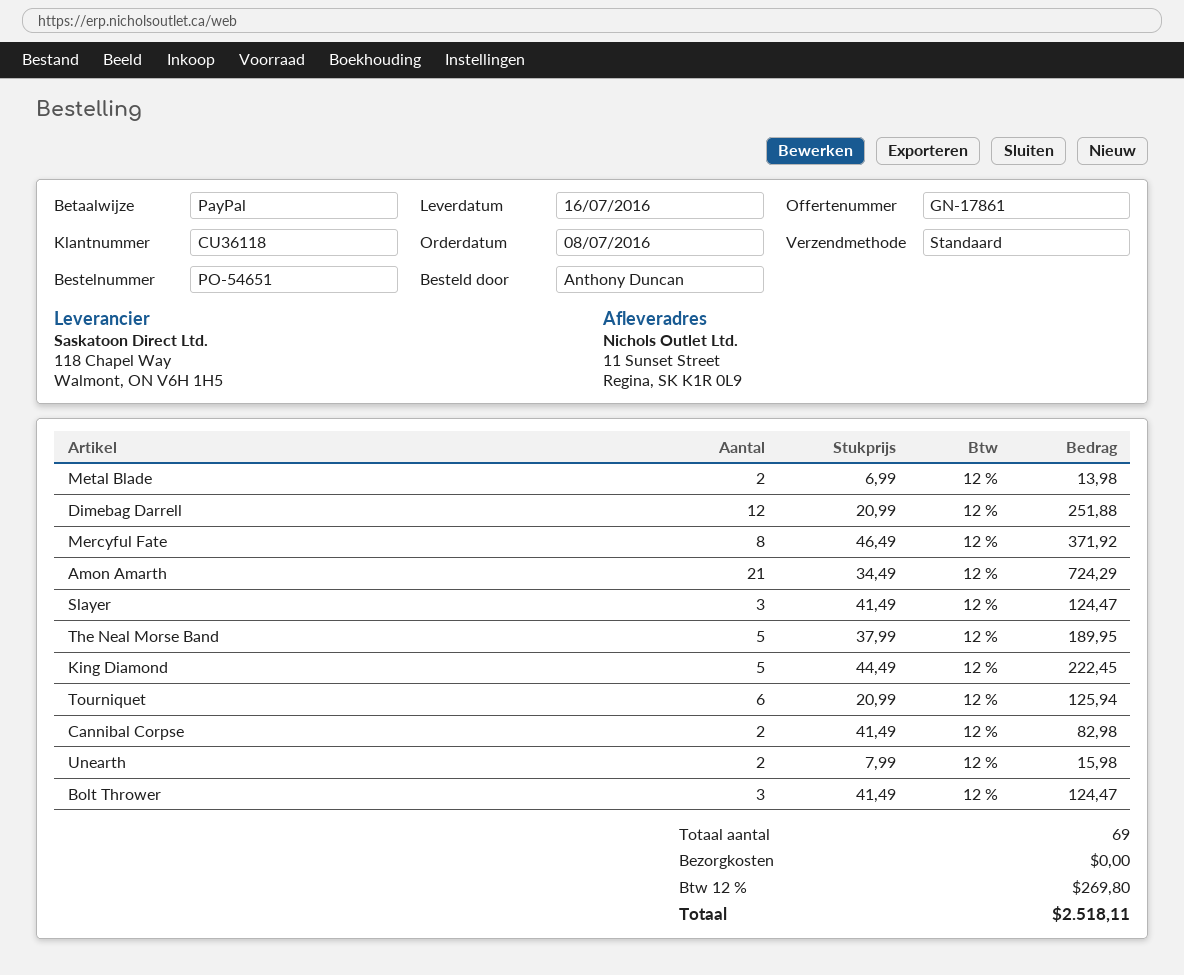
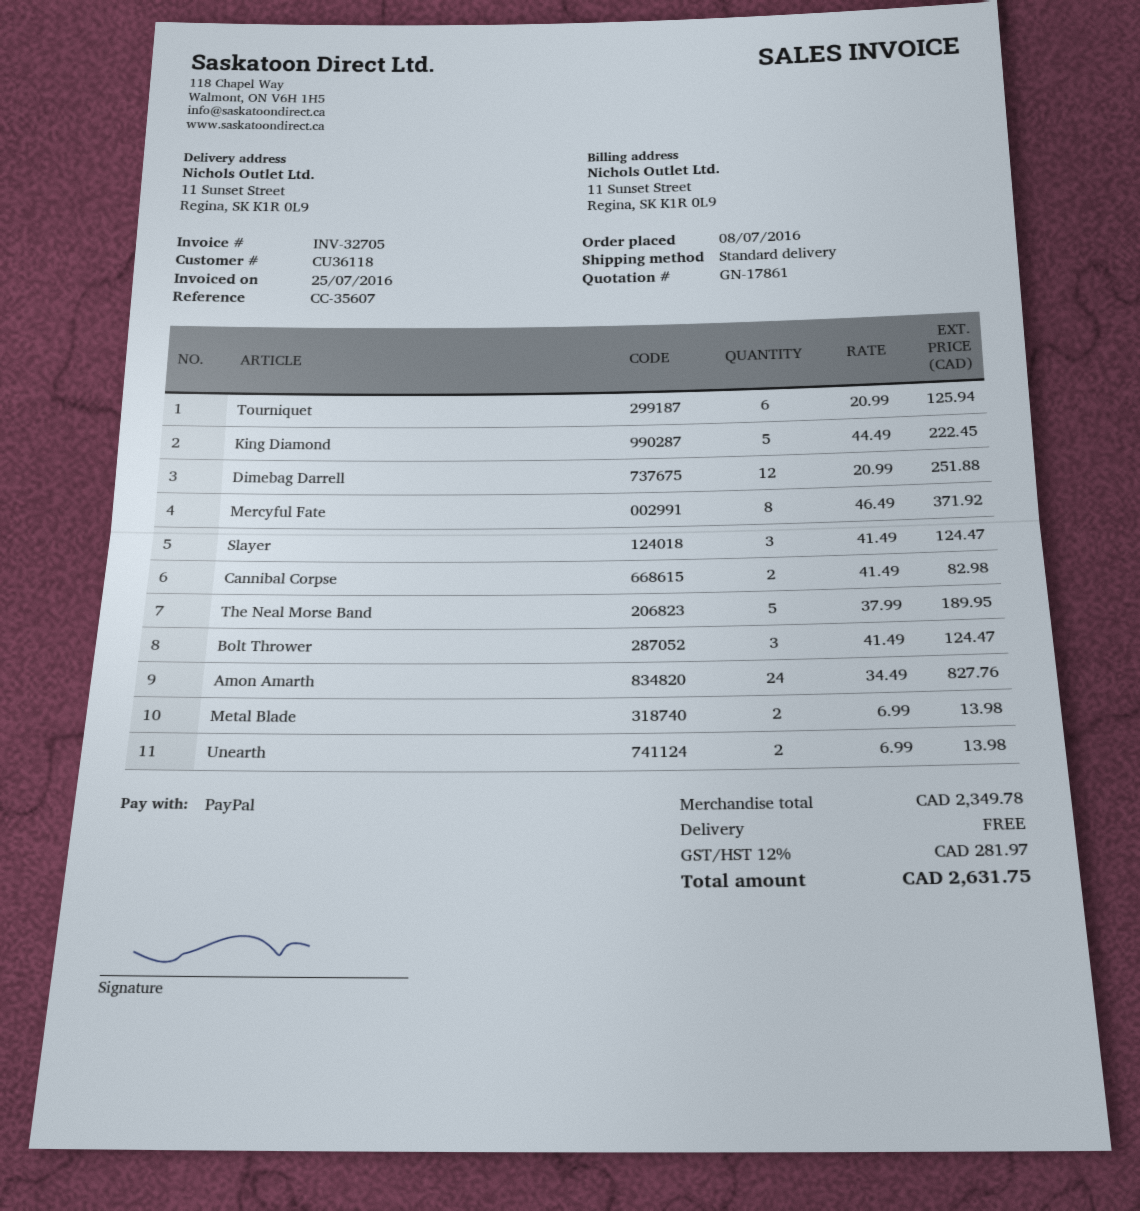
Amon Amarth: 21 x 34.49 = 724.29 -> 24 x 34.49 = 827.76
Unearth: 2 x 7.99 = 15.98 -> 2 x 6.99 = 13.98
tax: 12% = 269.80 -> 12% = 281.97
total: 2518.11 -> 2631.75

